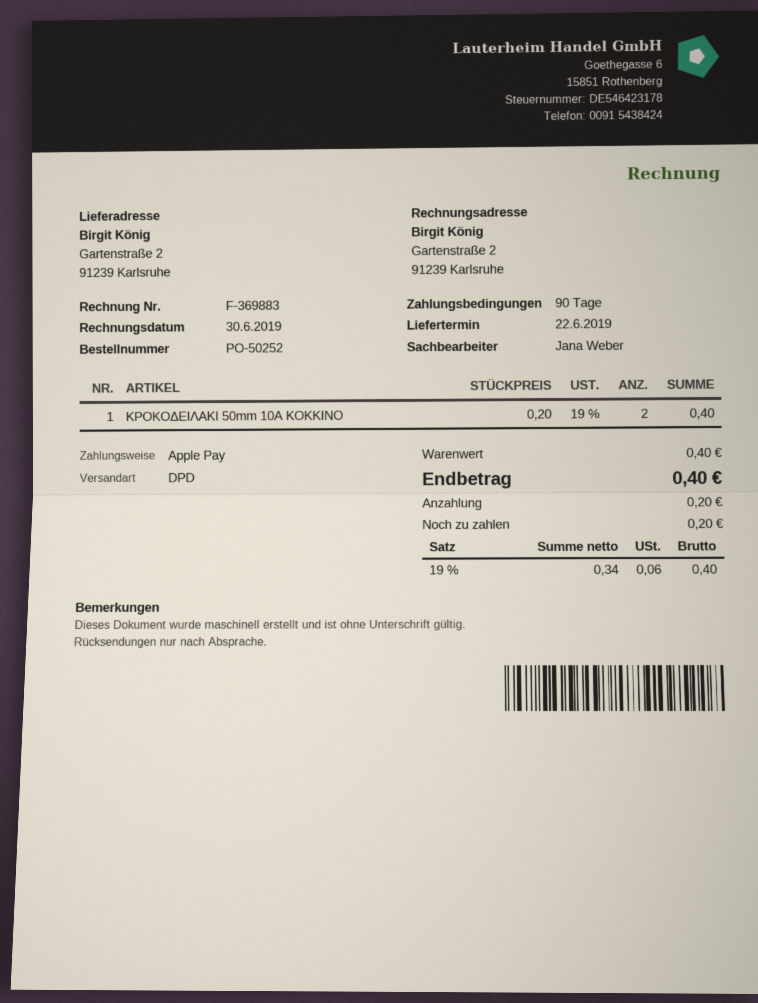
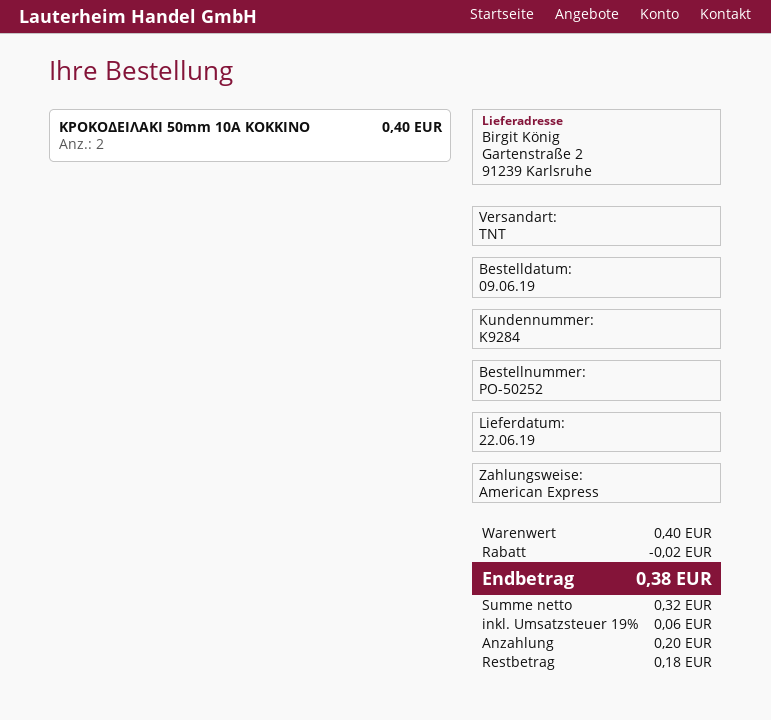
payment method: Apple Pay -> American Express
shipping method: DPD -> TNT
discount: none -> 0.02
net: 0.34 -> 0.32
total: 0.40 -> 0.38
balance: 0.20 -> 0.18

